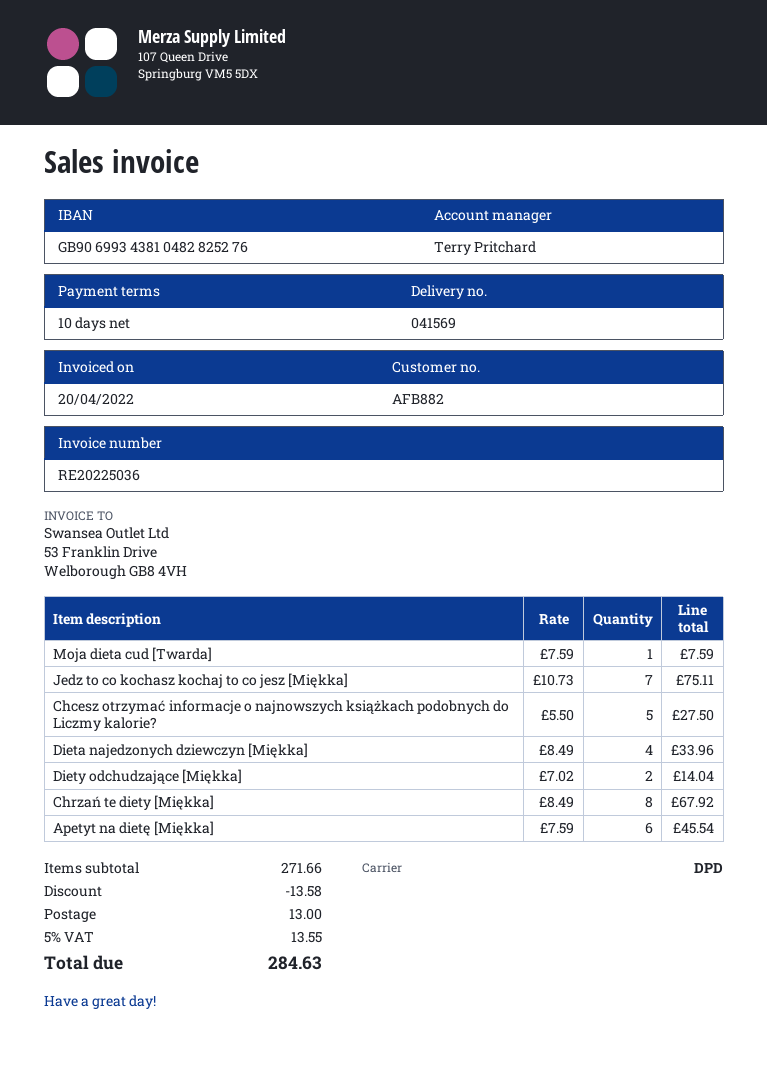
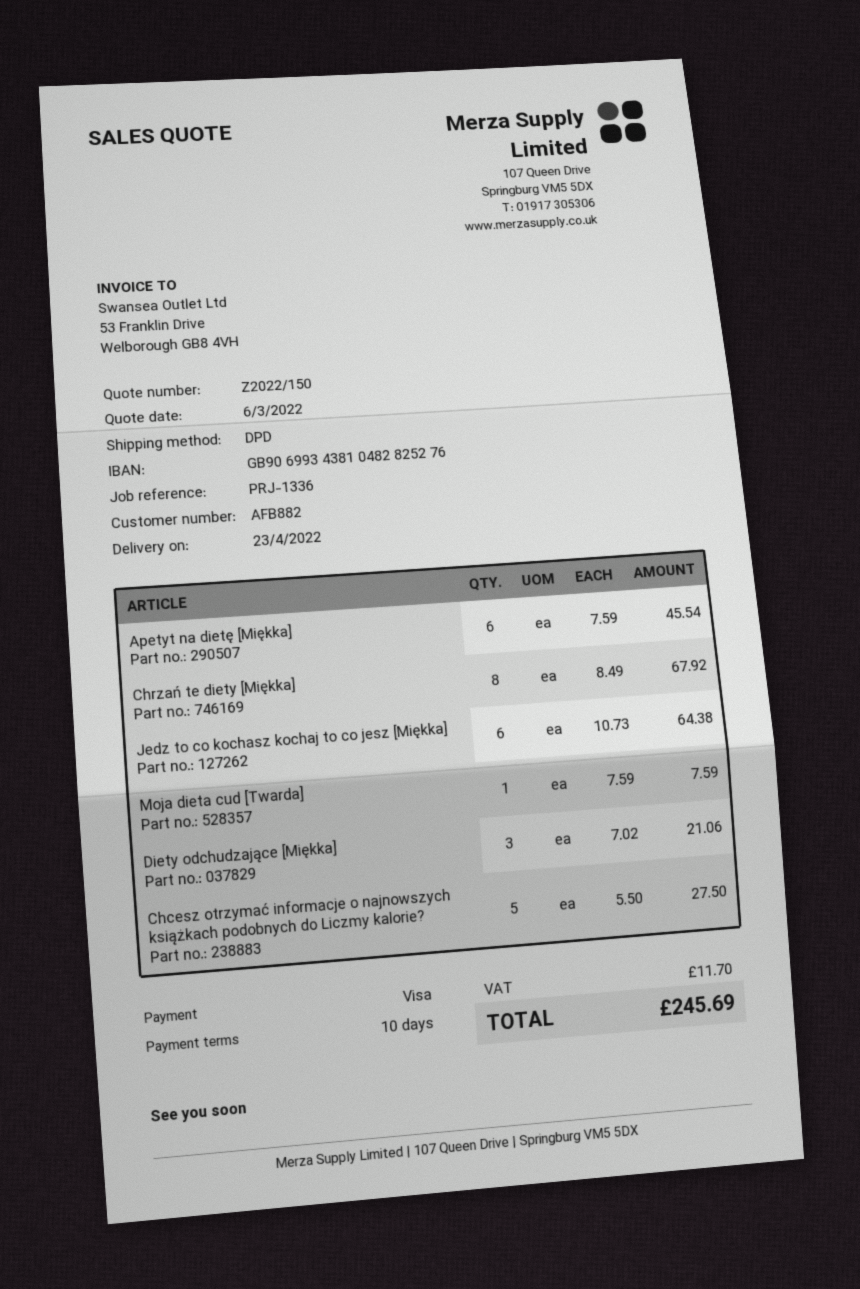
Jedz to co kochasz kochaj to co jesz [Miękka]: 7 x 10.73 = 75.11 -> 6 x 10.73 = 64.38
Dieta najedzonych dziewczyn [Miękka]: 4 x 8.49 = 33.96 -> none
Diety odchudzające [Miękka]: 2 x 7.02 = 14.04 -> 3 x 7.02 = 21.06
discount: 13.58 -> none
shipping: 13.00 -> none
tax: 13.55 -> 11.70
total: 284.63 -> 245.69

